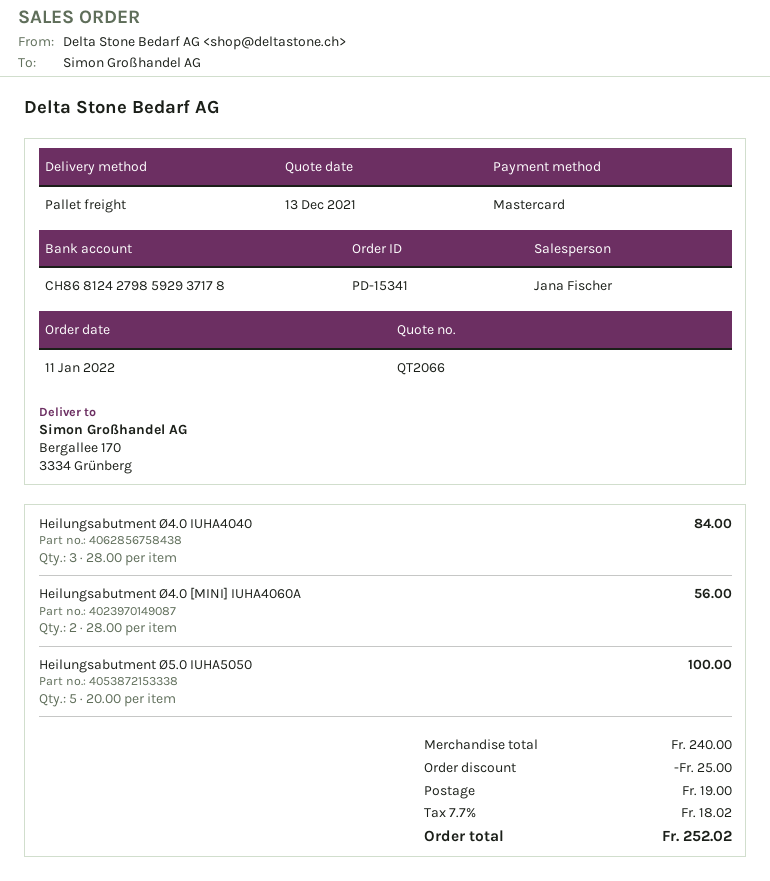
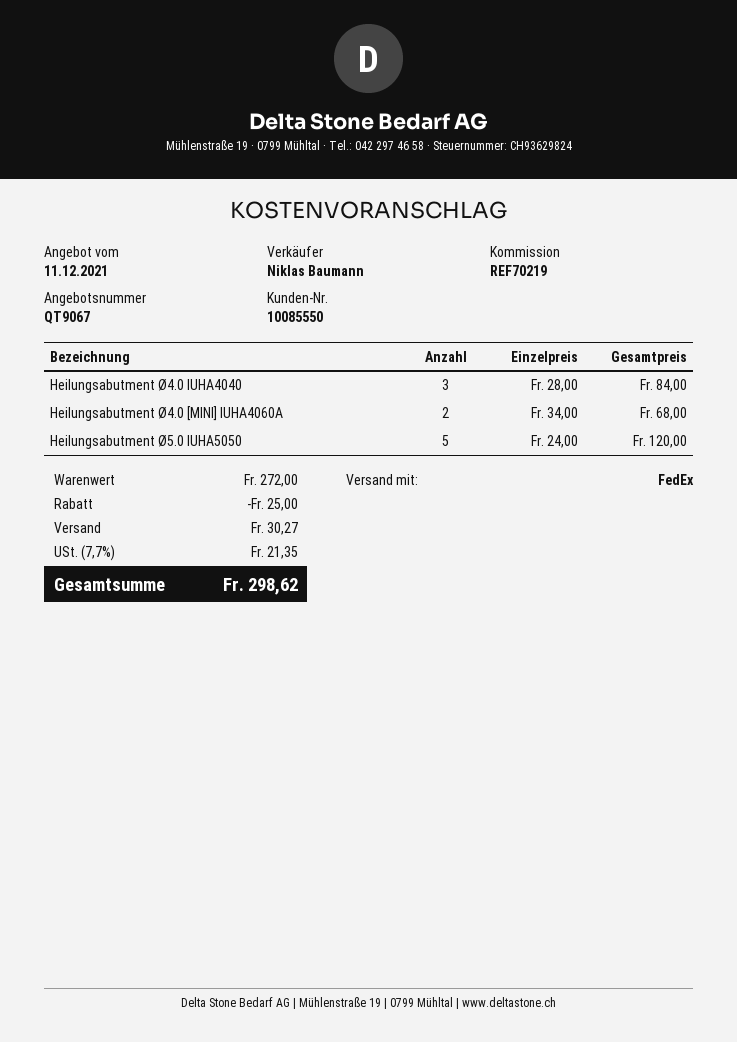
quote number: QT2066 -> QT9067
quote date: 2021-12-13 -> 2021-12-11
sales rep: Jana Fischer -> Niklas Baumann
shipping method: pallet freight -> FedEx
Heilungsabutment Ø4.0 [MINI] IUHA4060A: 2 x 28.00 = 56.00 -> 2 x 34.00 = 68.00
Heilungsabutment Ø5.0 IUHA5050: 5 x 20.00 = 100.00 -> 5 x 24.00 = 120.00
subtotal: 240.00 -> 272.00
shipping: 19.00 -> 30.27
tax: 7.7% = 18.02 -> 7.7% = 21.35
total: 252.02 -> 298.62

